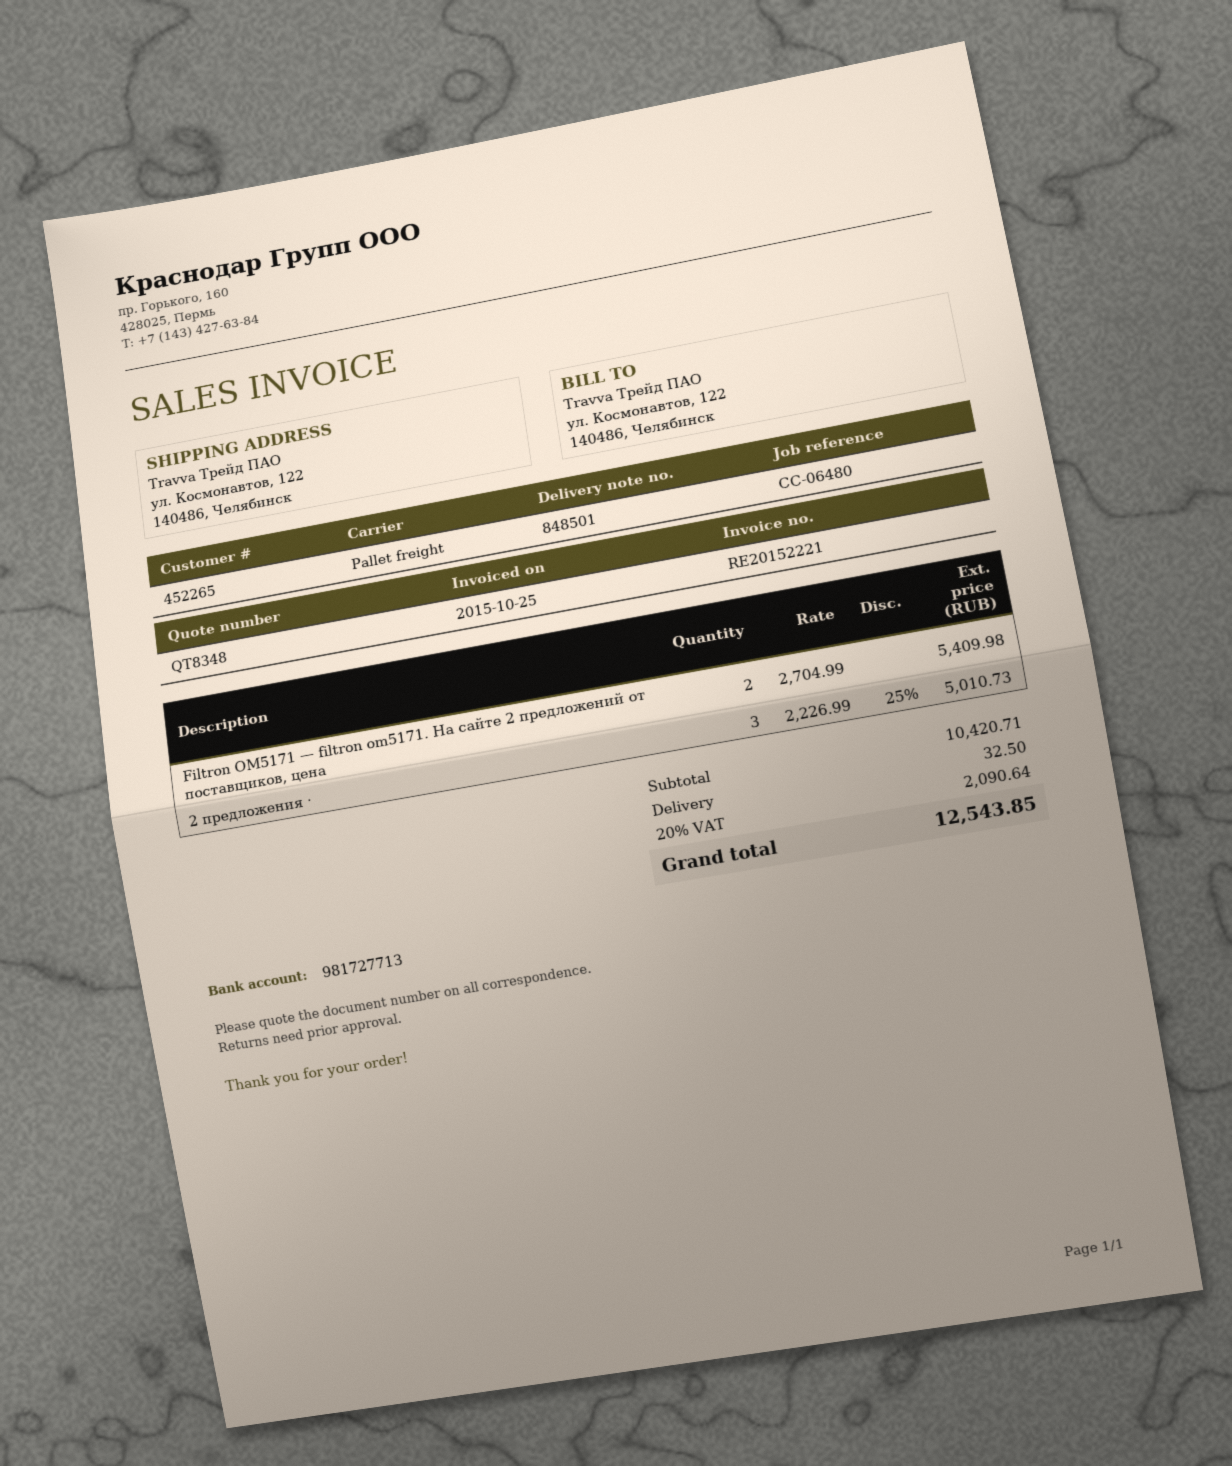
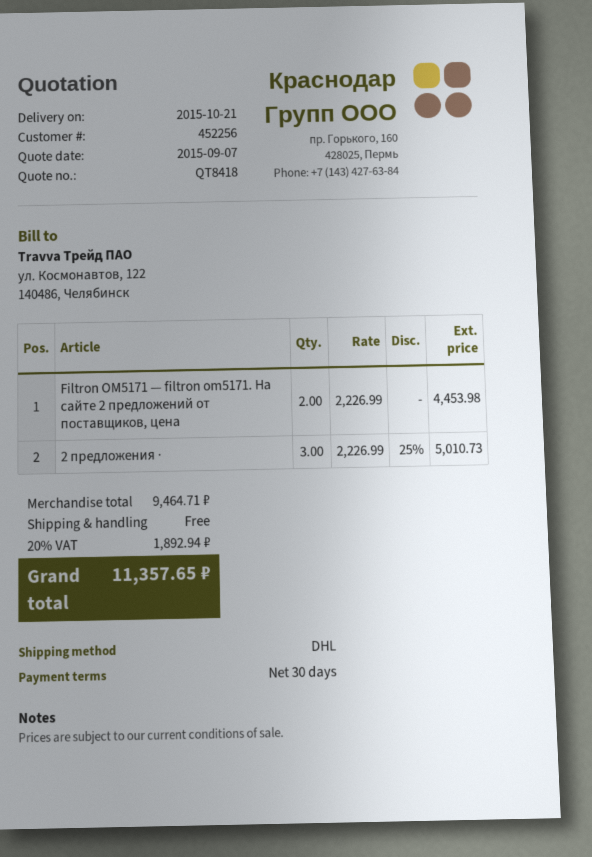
quote number: QT8348 -> QT8418
customer number: 452265 -> 452256
shipping method: pallet freight -> DHL
Filtron OM5171 — filtron om5171. На сайте 2 предложений от поставщиков, цена: 2 x 2704.99 = 5409.98 -> 2 x 2226.99 = 4453.98
subtotal: 10420.71 -> 9464.71
shipping: 32.50 -> 0.00
tax: 20% = 2090.64 -> 20% = 1892.94
total: 12543.85 -> 11357.65

